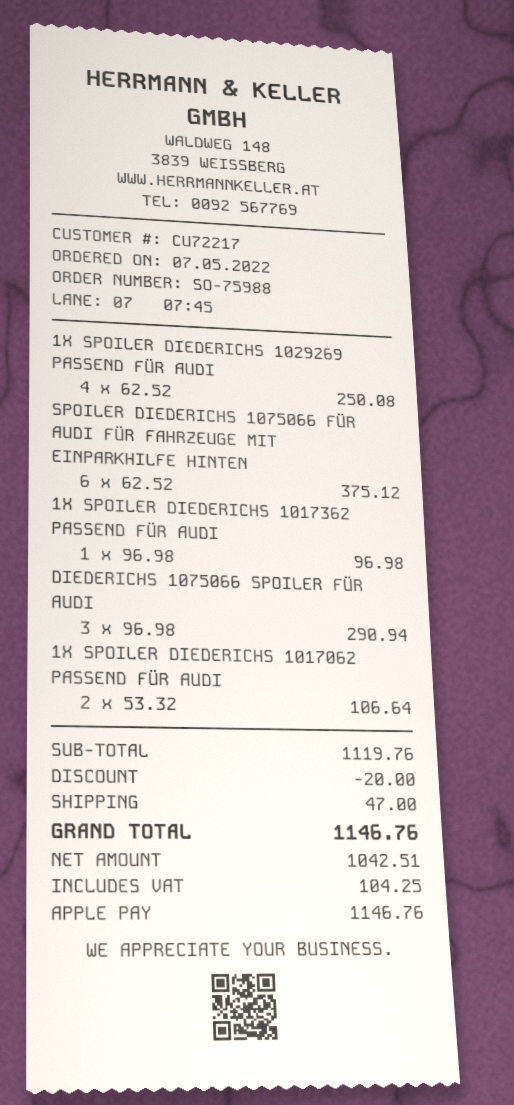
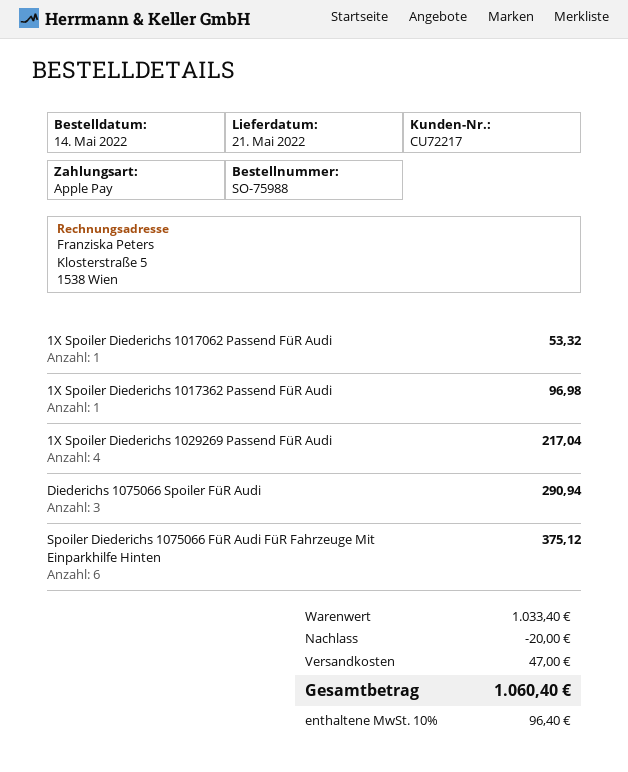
order date: 2022-05-07 -> 2022-05-14
1X SPOILER DIEDERICHS 1029269 PASSEND FÜR AUDI: 4 for 250.08 -> 4 for 217.04
1X SPOILER DIEDERICHS 1017062 PASSEND FÜR AUDI: 2 for 106.64 -> 1 for 53.32
subtotal: 1119.76 -> 1033.40
tax: 104.25 -> 96.40
total: 1146.76 -> 1060.40

